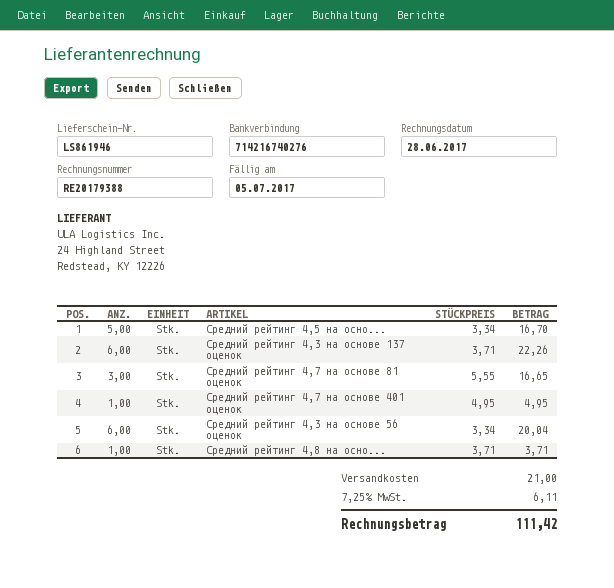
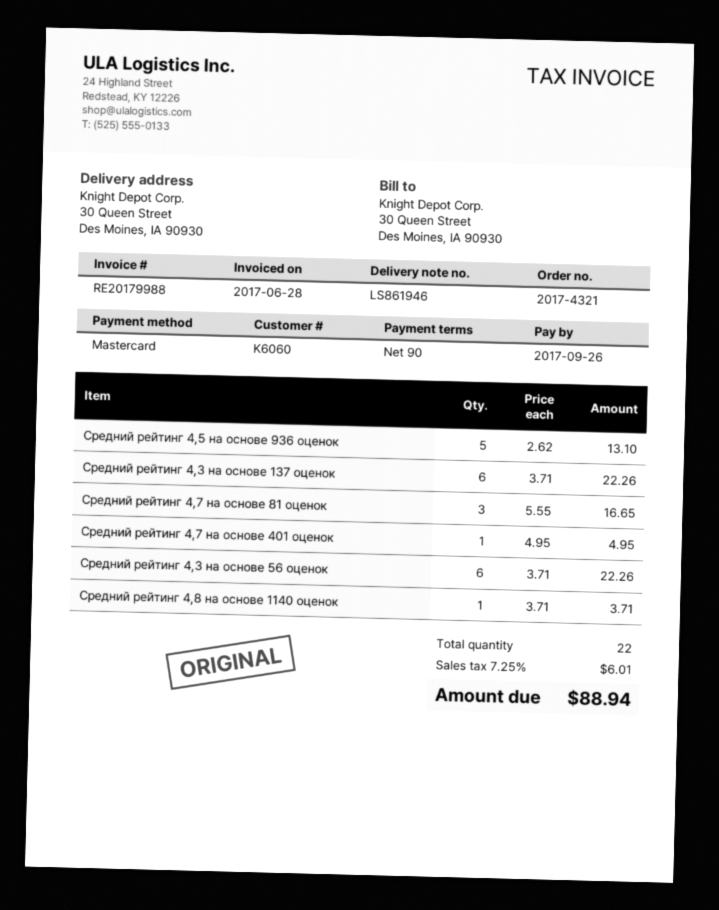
invoice number: RE20179388 -> RE20179988
due date: 2017-07-05 -> 2017-09-26
Средний рейтинг 4,5 на осно...: 5 x 3.34 = 16.70 -> 5 x 2.62 = 13.10
Средний рейтинг 4,3 на основе 56 оценок: 6 x 3.34 = 20.04 -> 6 x 3.71 = 22.26
shipping: 21.00 -> none
tax: 7.25% = 6.11 -> 7.25% = 6.01
total: 111.42 -> 88.94

